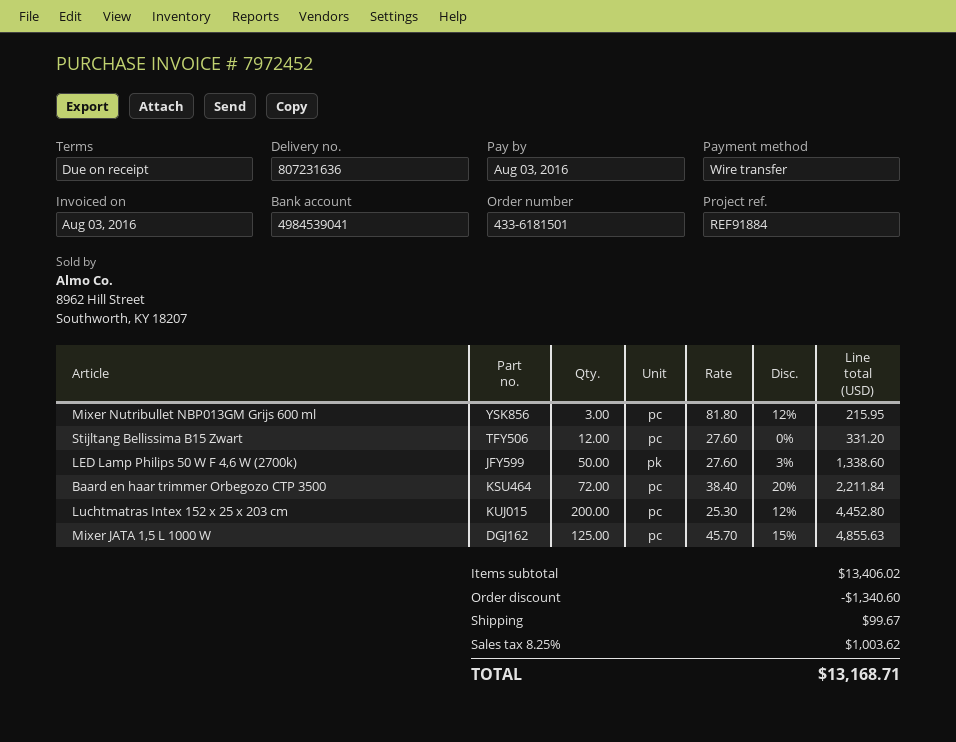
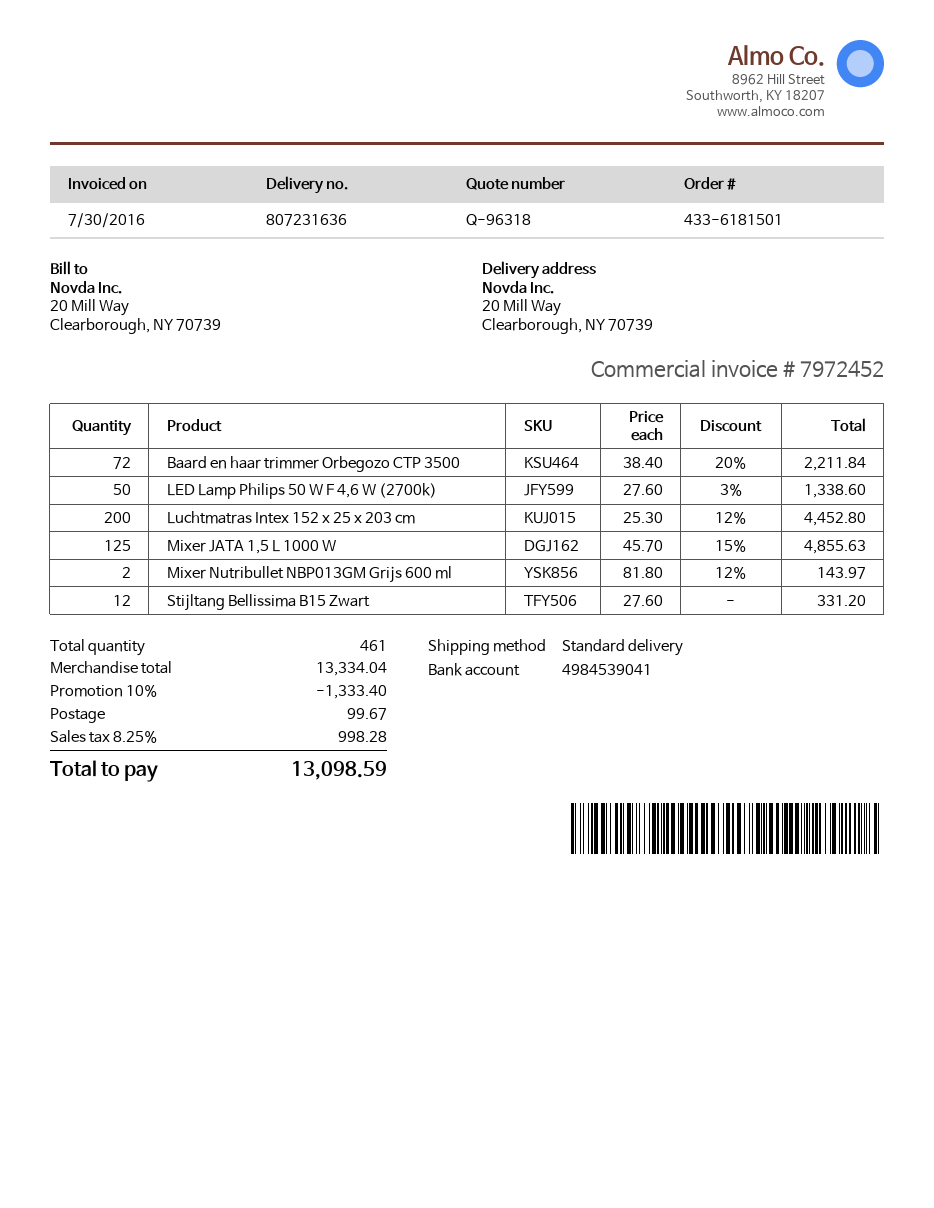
invoice date: 2016-08-03 -> 2016-07-30
Mixer Nutribullet NBP013GM Grijs 600 ml: 3 x 81.80 - 12% = 215.95 -> 2 x 81.80 - 12% = 143.97
subtotal: 13406.02 -> 13334.04
discount: 1340.60 -> 1333.40
tax: 8.25% = 1003.62 -> 8.25% = 998.28
total: 13168.71 -> 13098.59

